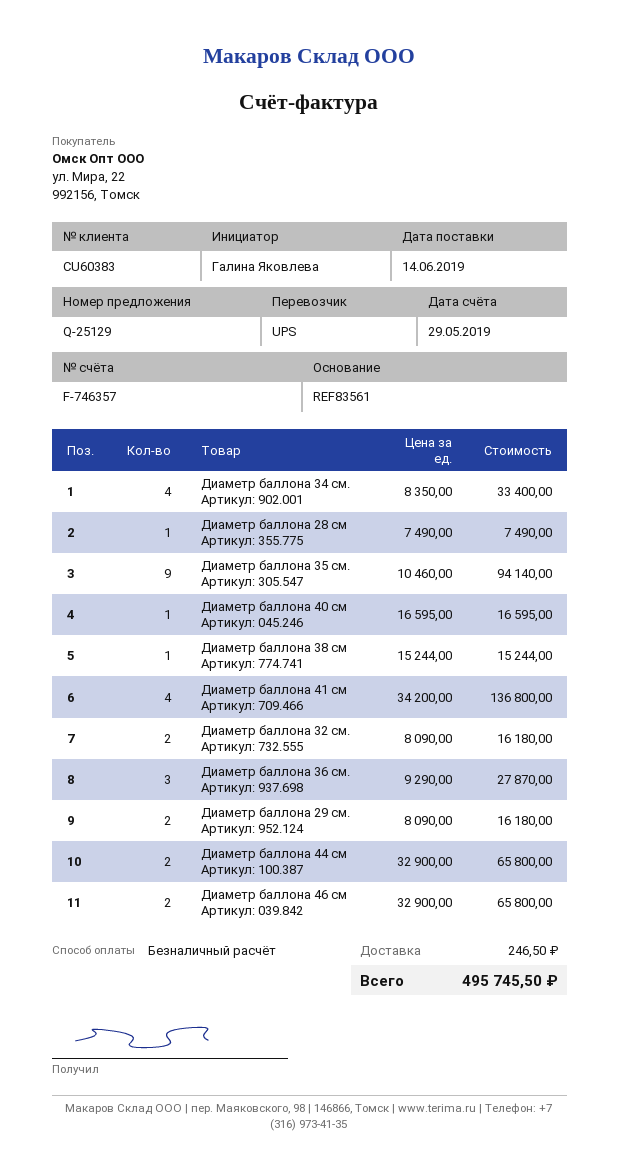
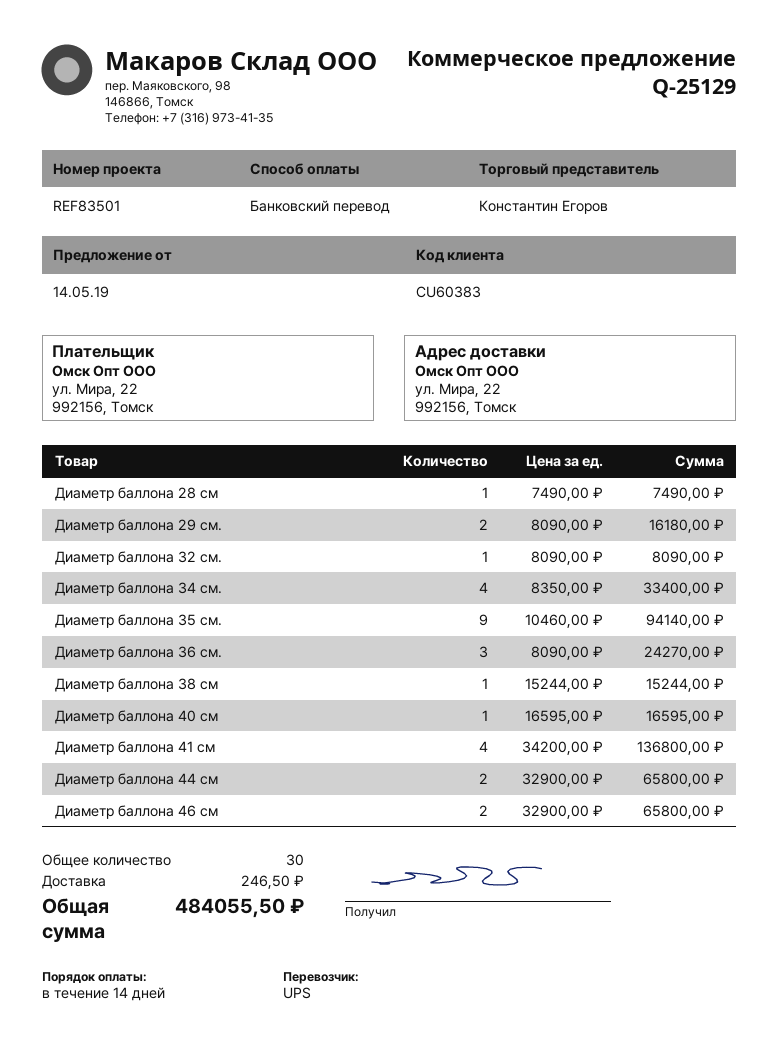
reference: REF83561 -> REF83501
Диаметр баллона 32 см.: 2 x 8090.00 = 16180.00 -> 1 x 8090.00 = 8090.00
Диаметр баллона 36 см.: 3 x 9290.00 = 27870.00 -> 3 x 8090.00 = 24270.00
total: 495745.50 -> 484055.50

